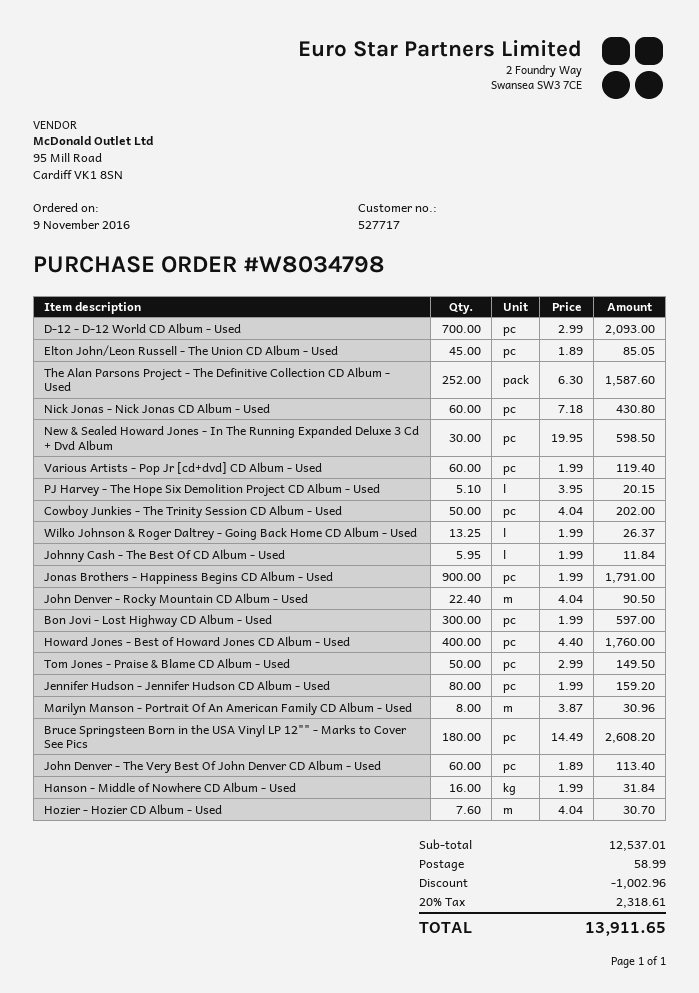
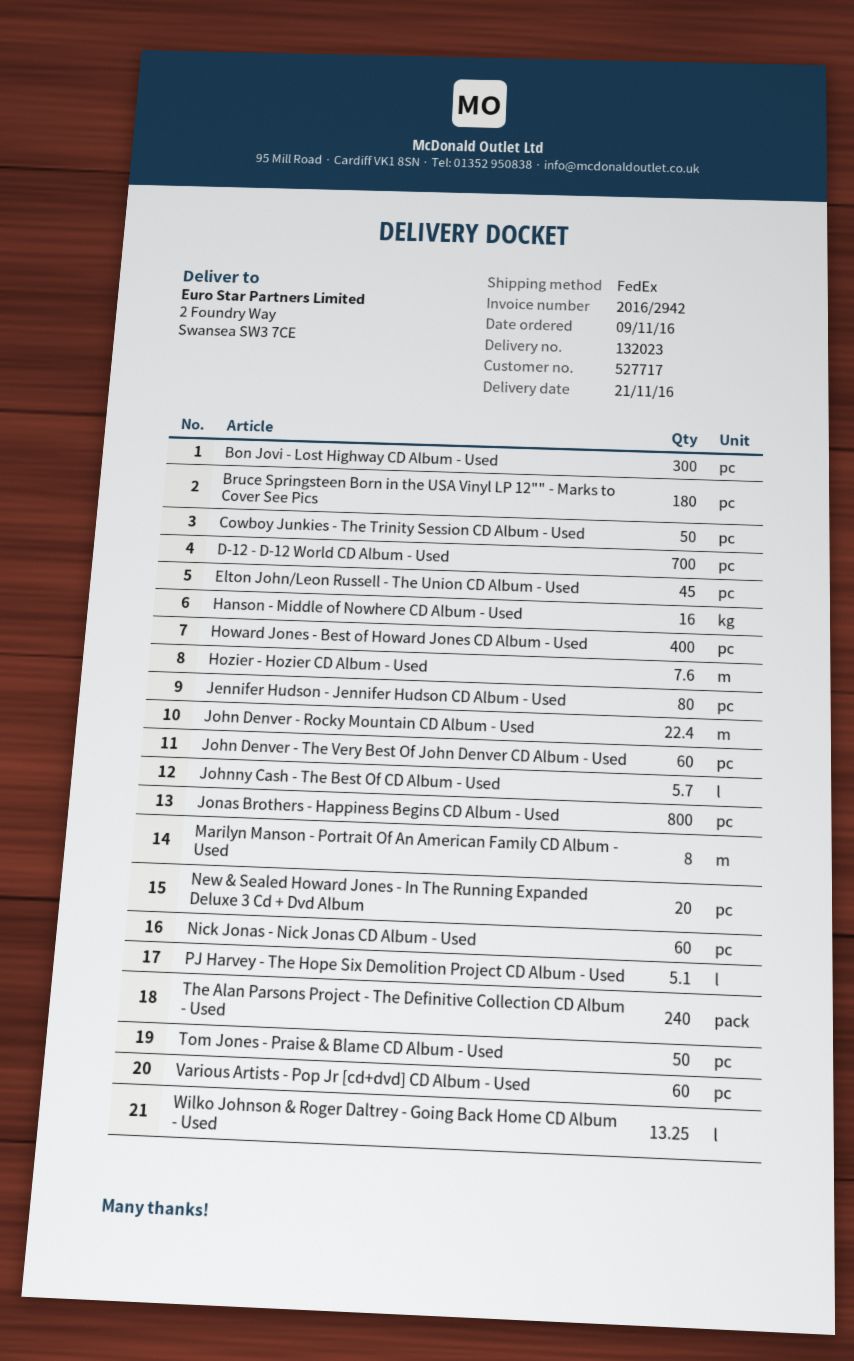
The Alan Parsons Project - The Definitive Collection CD Album - Used: 252 -> 240
New & Sealed Howard Jones - In The Running Expanded Deluxe 3 Cd + Dvd Album: 30 -> 20
Johnny Cash - The Best Of CD Album - Used: 5.95 -> 5.7
Jonas Brothers - Happiness Begins CD Album - Used: 900 -> 800

